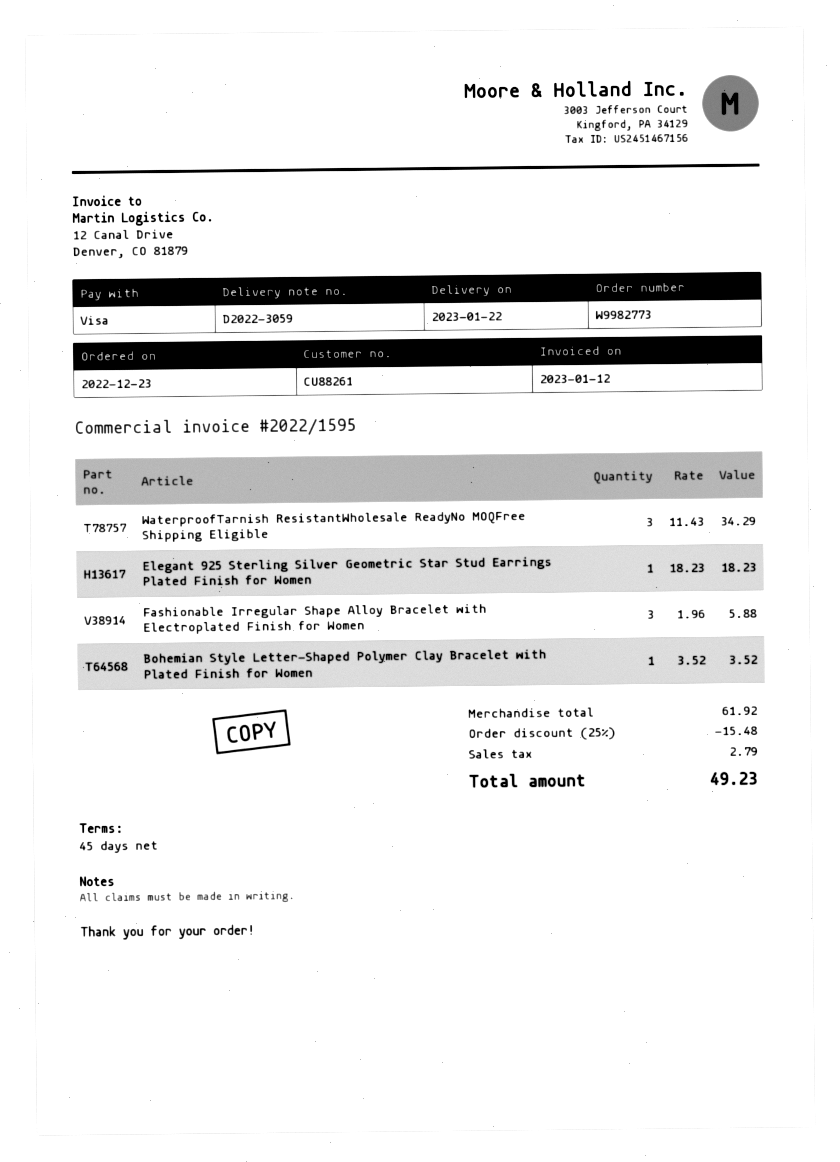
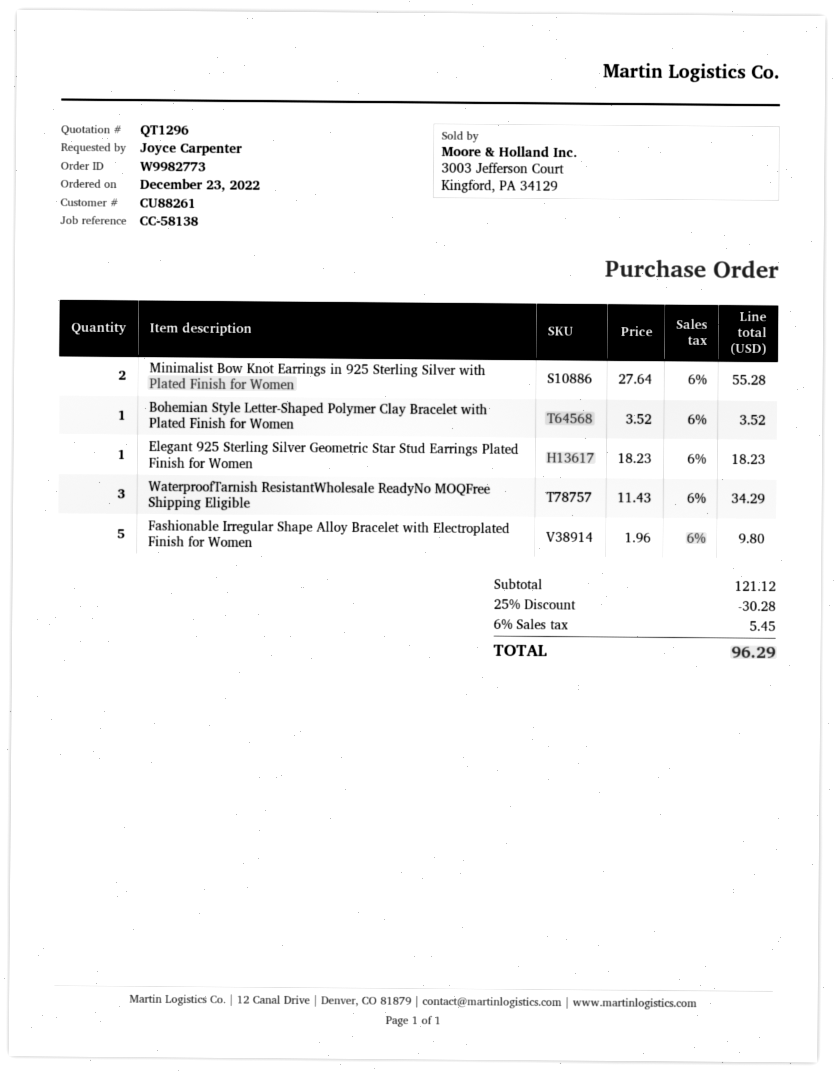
Fashionable Irregular Shape Alloy Bracelet with Electroplated Finish for Women: 3 x 1.96 = 5.88 -> 5 x 1.96 = 9.80
Minimalist Bow Knot Earrings in 925 Sterling Silver with Plated Finish for Women: none -> 2 x 27.64 = 55.28
subtotal: 61.92 -> 121.12
discount: 25% = 15.48 -> 25% = 30.28
tax: 2.79 -> 5.45
total: 49.23 -> 96.29

